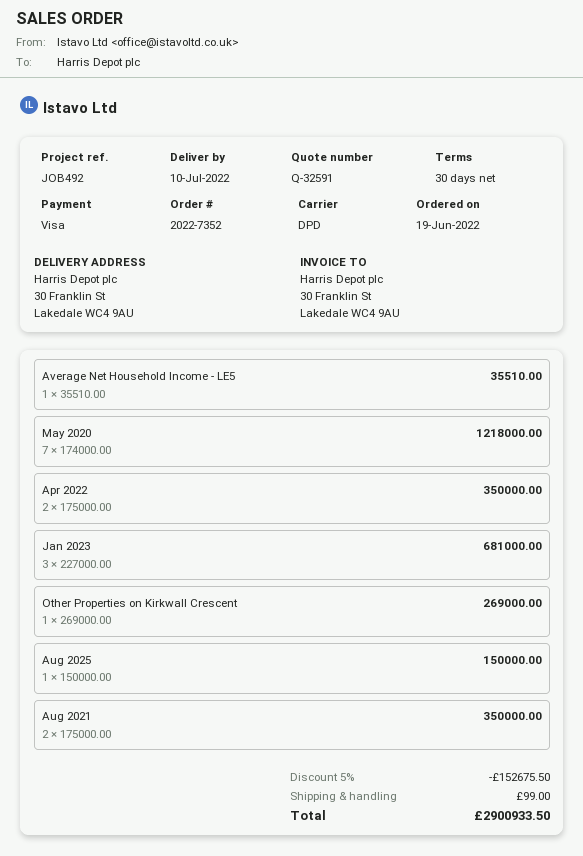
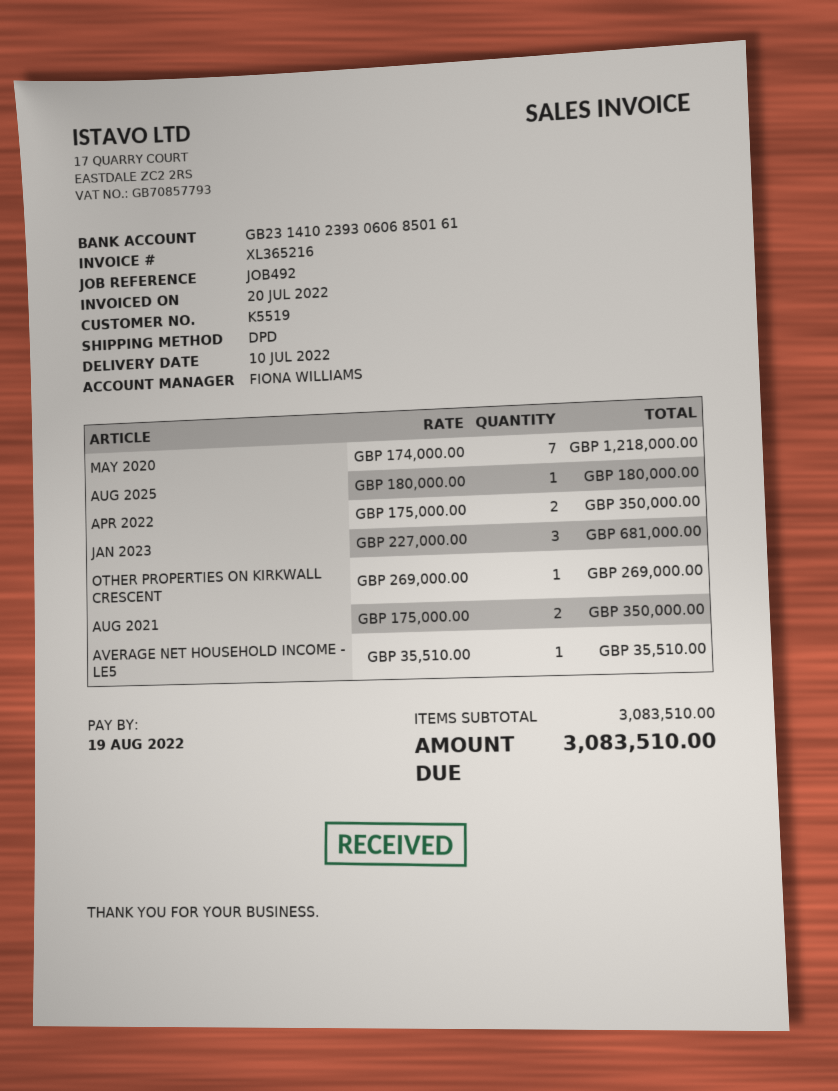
Aug 2025: 1 x 150000.00 = 150000.00 -> 1 x 180000.00 = 180000.00
discount: 5% = 152675.50 -> none
shipping: 99.00 -> none
total: 2900933.50 -> 3083510.00

